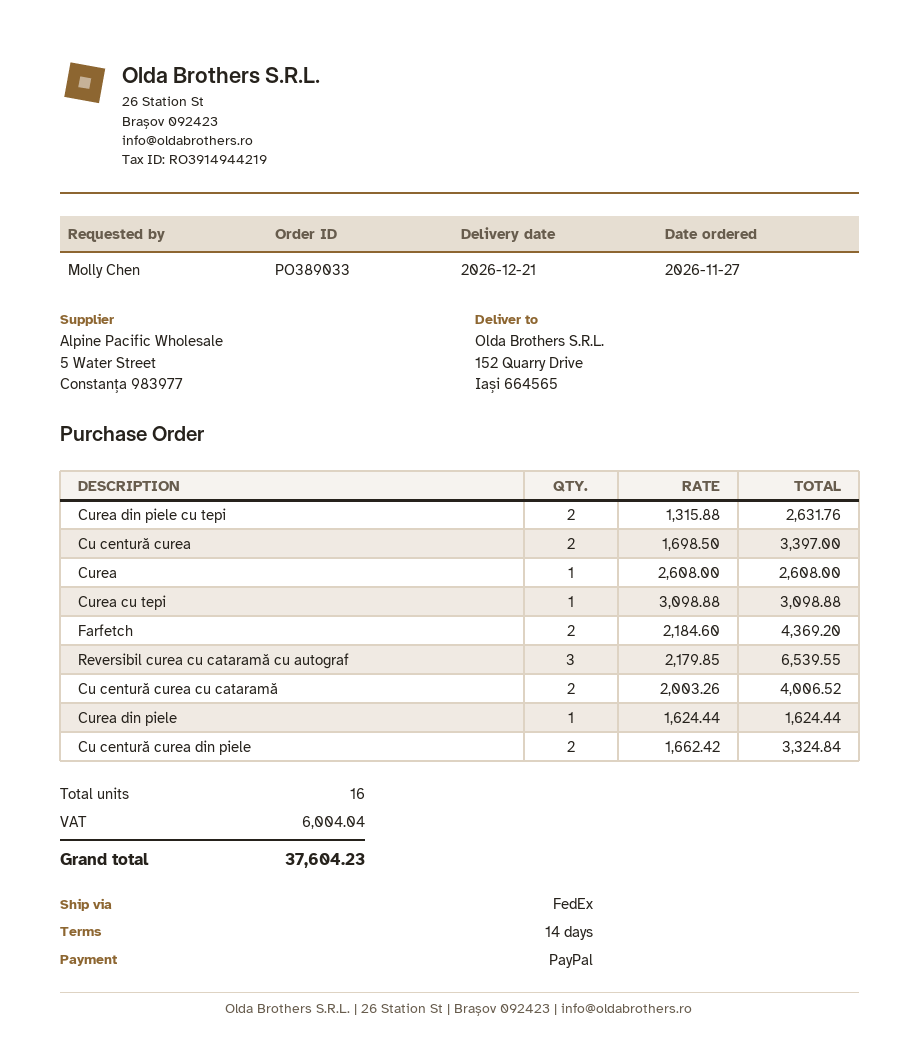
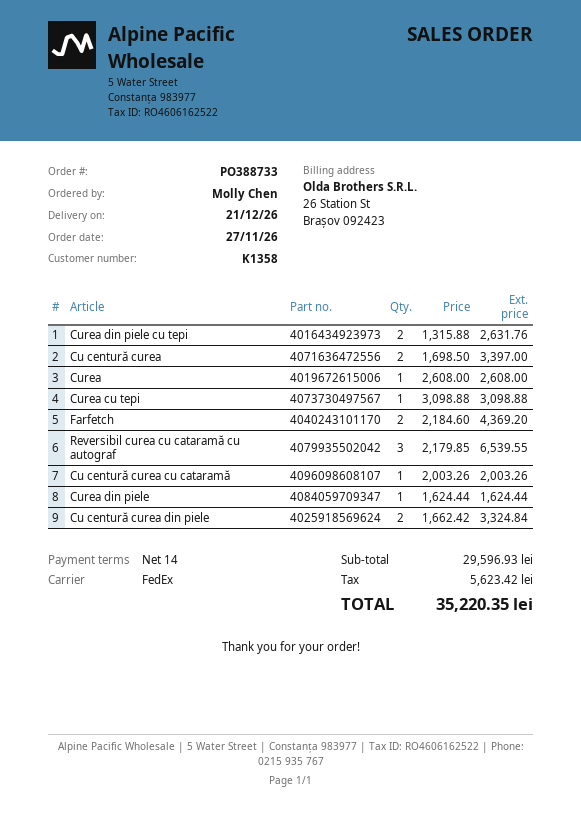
order number: PO389033 -> PO388733
Cu centură curea cu cataramă: 2 x 2003.26 = 4006.52 -> 1 x 2003.26 = 2003.26
tax: 6004.04 -> 5623.42
total: 37604.23 -> 35220.35

